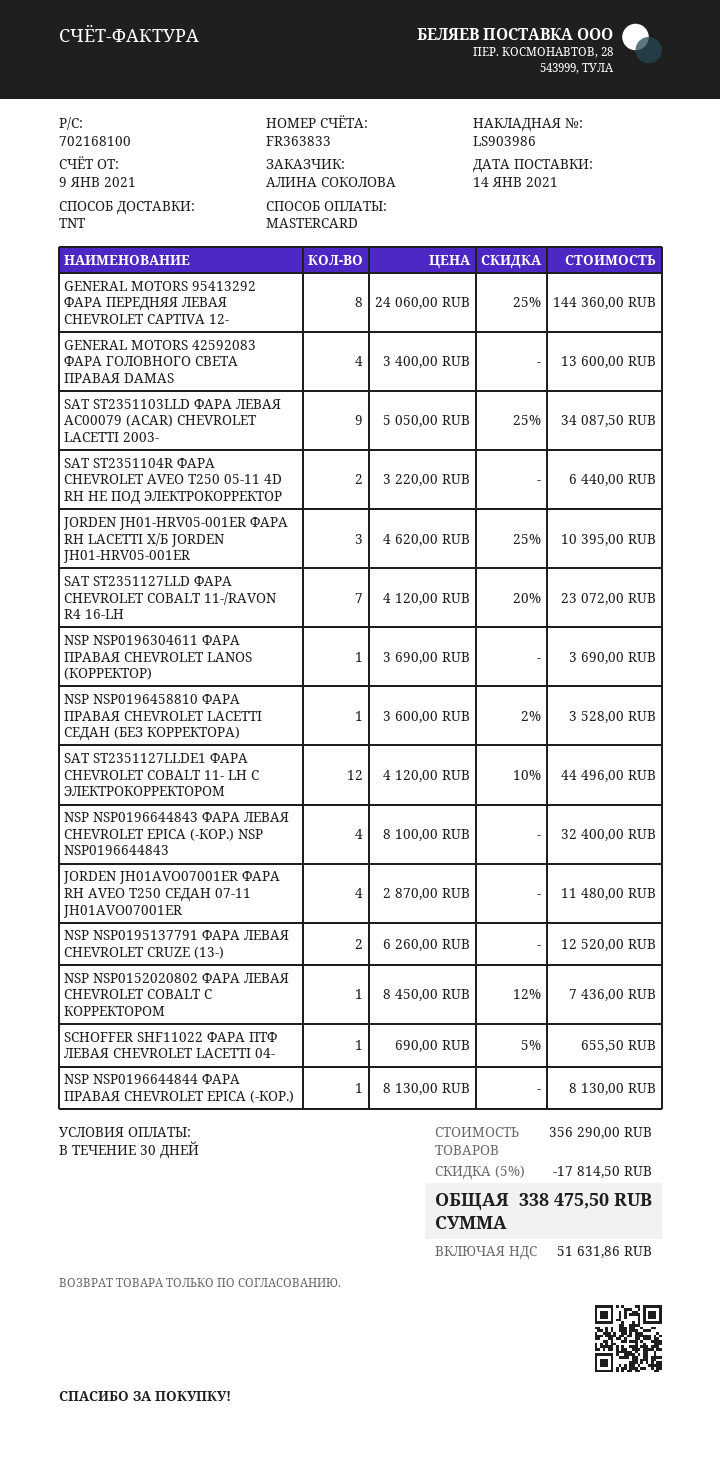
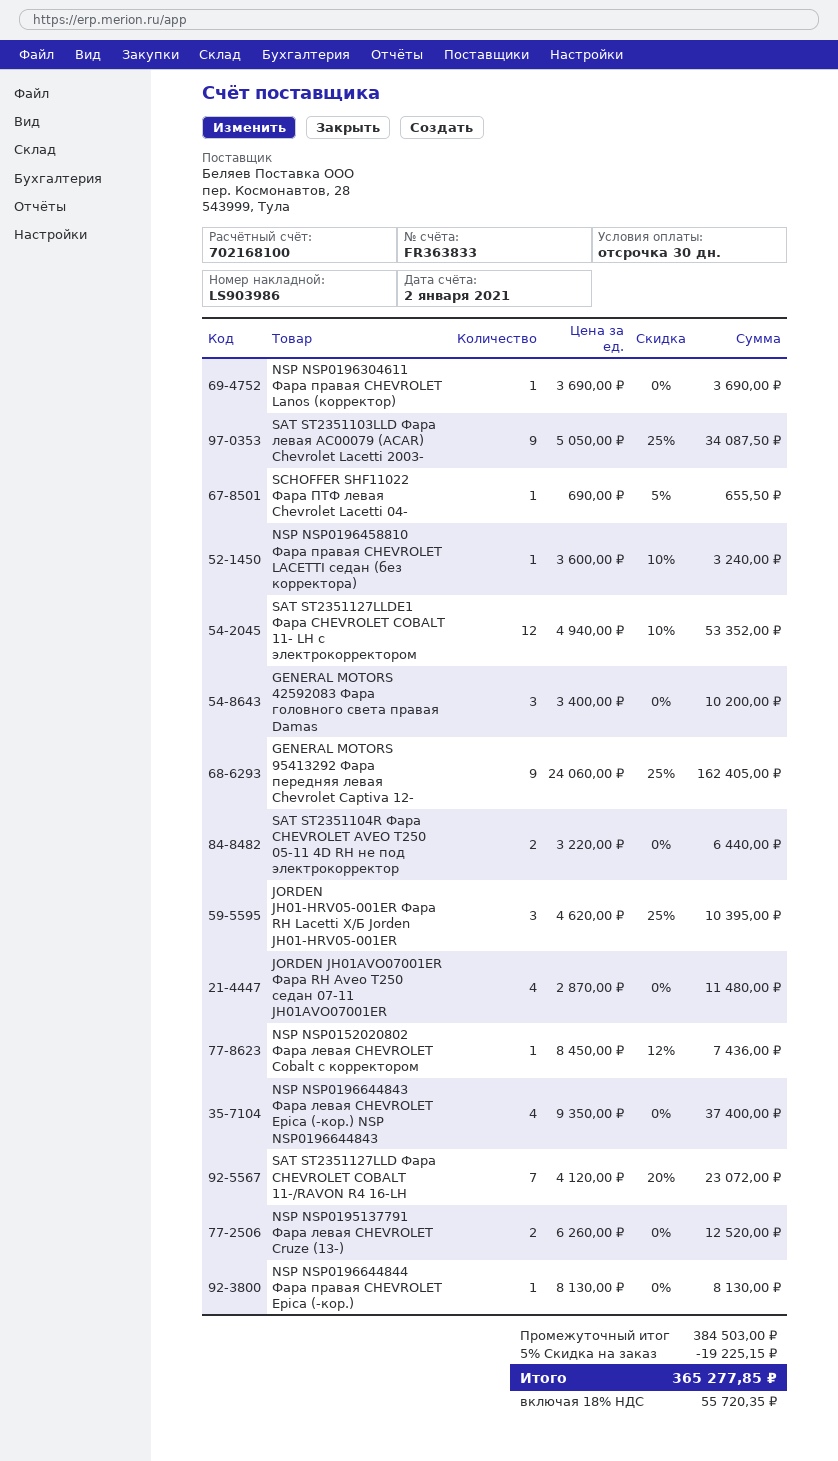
invoice date: 2021-01-09 -> 2021-01-02
GENERAL MOTORS 95413292 ФАРА ПЕРЕДНЯЯ ЛЕВАЯ CHEVROLET CAPTIVA 12-: 8 x 24060.00 - 25% = 144360.00 -> 9 x 24060.00 - 25% = 162405.00
GENERAL MOTORS 42592083 ФАРА ГОЛОВНОГО СВЕТА ПРАВАЯ DAMAS: 4 x 3400.00 = 13600.00 -> 3 x 3400.00 = 10200.00
NSP NSP0196458810 ФАРА ПРАВАЯ CHEVROLET LACETTI СЕДАН (БЕЗ КОРРЕКТОРА): 1 x 3600.00 - 2% = 3528.00 -> 1 x 3600.00 - 10% = 3240.00
SAT ST2351127LLDE1 ФАРА CHEVROLET COBALT 11- LH С ЭЛЕКТРОКОРРЕКТОРОМ: 12 x 4120.00 - 10% = 44496.00 -> 12 x 4940.00 - 10% = 53352.00
NSP NSP0196644843 ФАРА ЛЕВАЯ CHEVROLET EPICA (-КОР.) NSP NSP0196644843: 4 x 8100.00 = 32400.00 -> 4 x 9350.00 = 37400.00
subtotal: 356290.00 -> 384503.00
discount: 5% = 17814.50 -> 5% = 19225.15
tax: 51631.86 -> 55720.35
total: 338475.50 -> 365277.85

